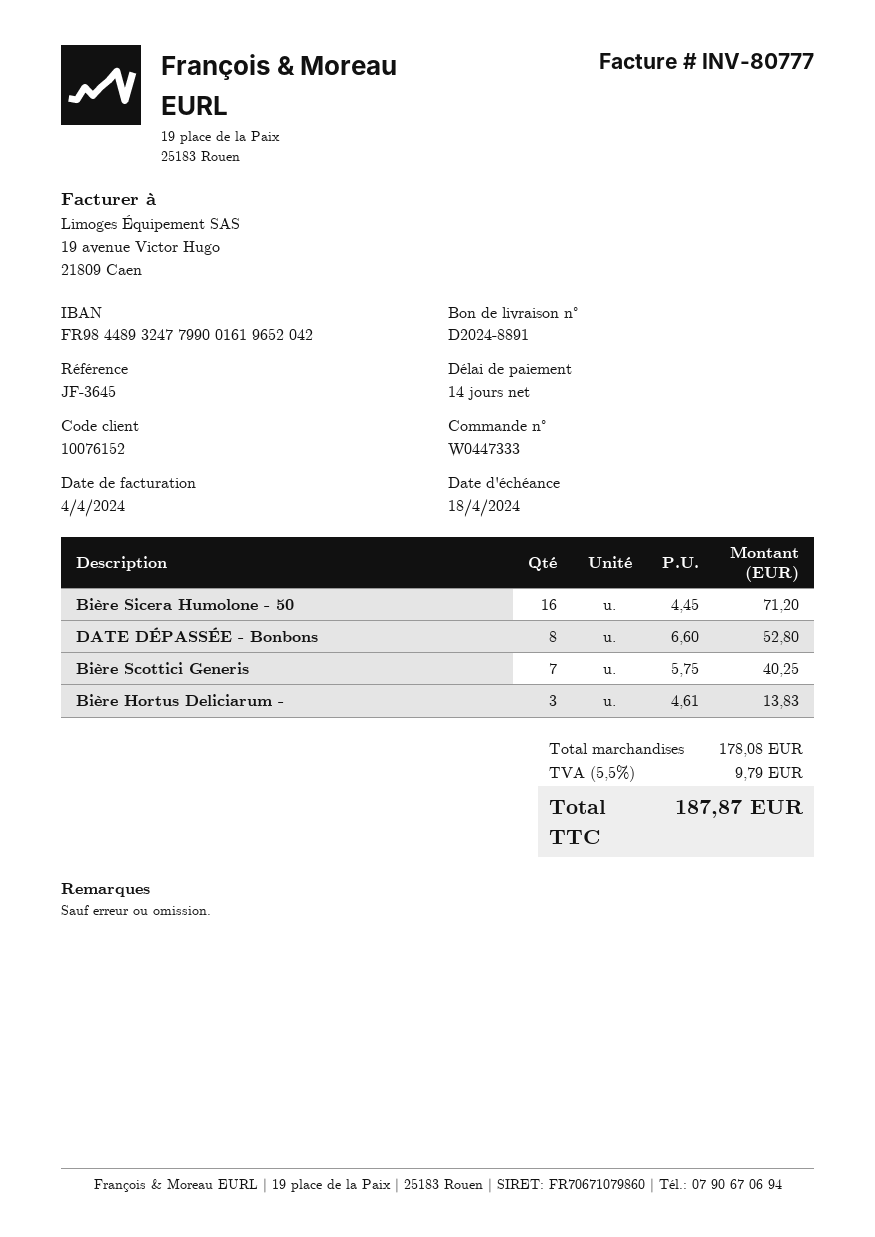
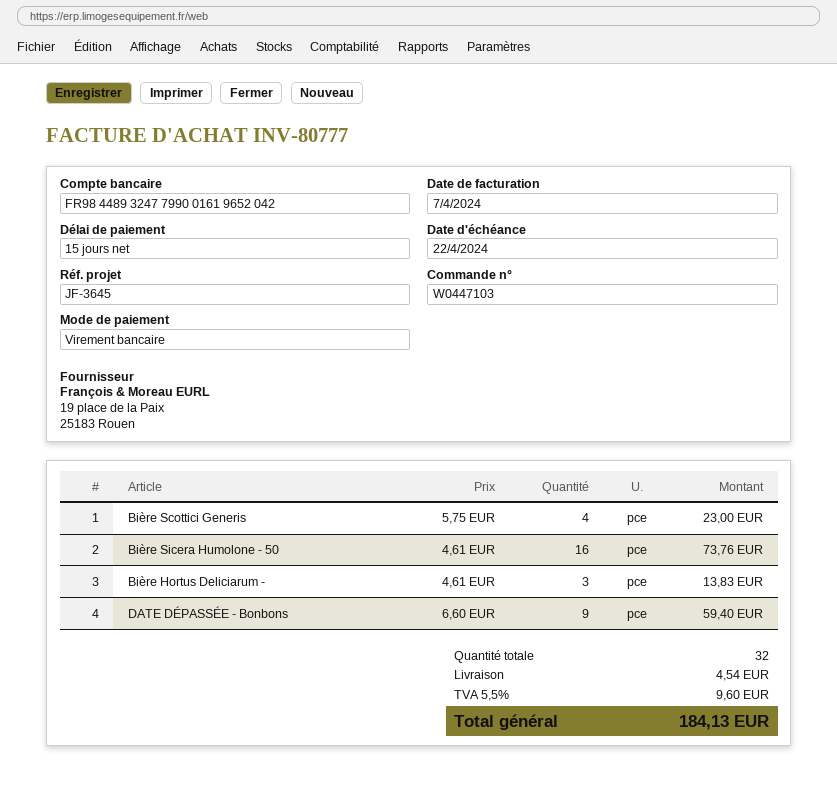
order number: W0447333 -> W0447103
invoice date: 2024-04-04 -> 2024-04-07
payment terms: 14 days -> 15 days
due date: 2024-04-18 -> 2024-04-22
Bière Sicera Humolone - 50: 16 x 4.45 = 71.20 -> 16 x 4.61 = 73.76
DATE DÉPASSÉE - Bonbons: 8 x 6.60 = 52.80 -> 9 x 6.60 = 59.40
Bière Scottici Generis: 7 x 5.75 = 40.25 -> 4 x 5.75 = 23.00
shipping: none -> 4.54
tax: 5.5% = 9.79 -> 5.5% = 9.60
total: 187.87 -> 184.13

